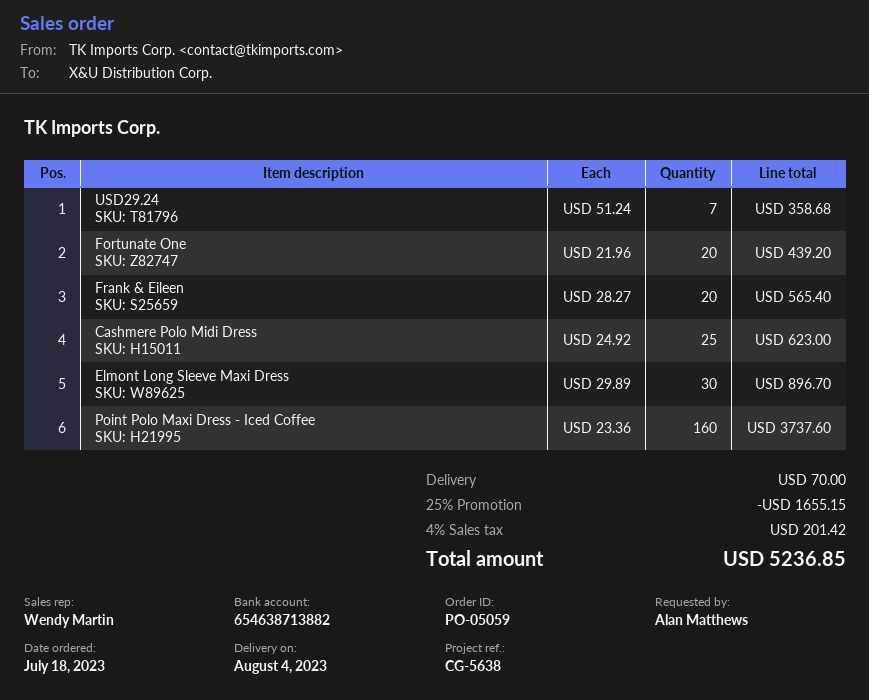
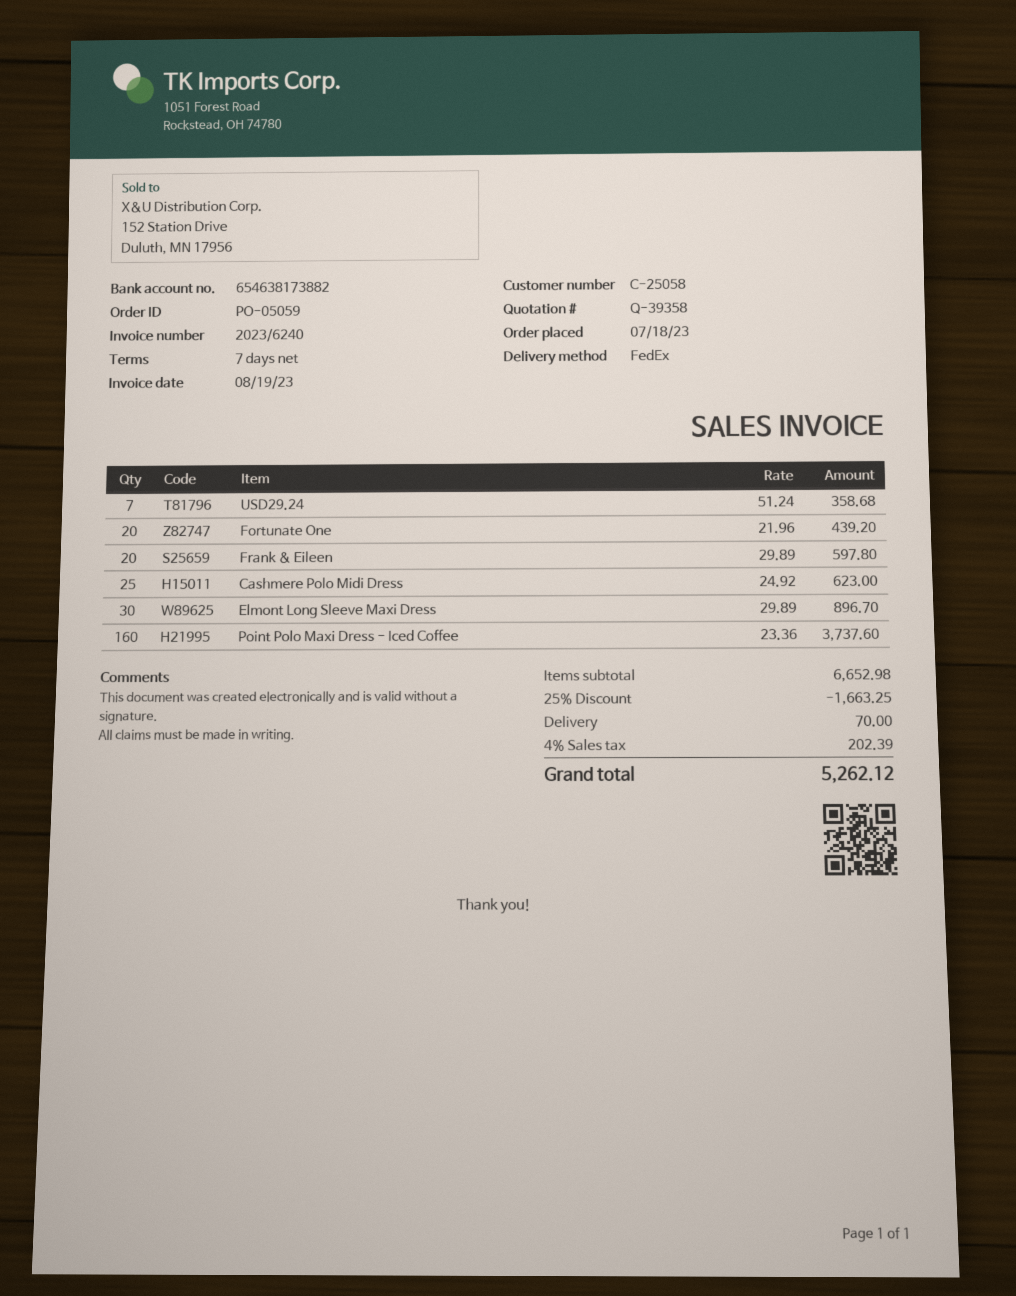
bank account: 654638713882 -> 654638173882
Frank & Eileen: 20 x 28.27 = 565.40 -> 20 x 29.89 = 597.80
discount: 25% = 1655.15 -> 25% = 1663.25
tax: 4% = 201.42 -> 4% = 202.39
total: 5236.85 -> 5262.12

